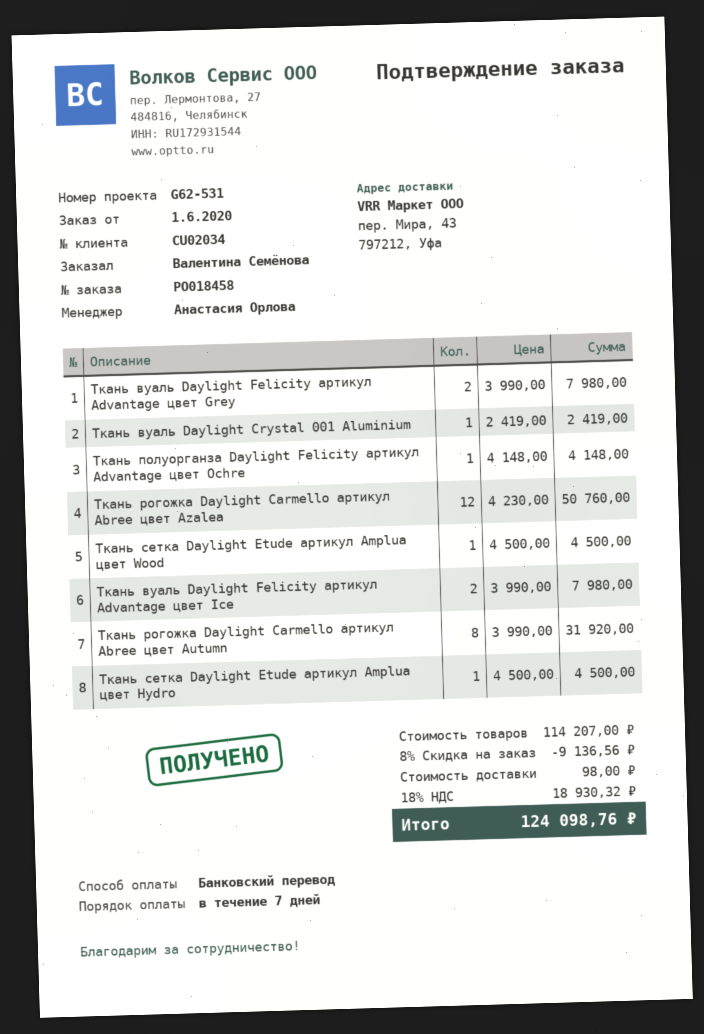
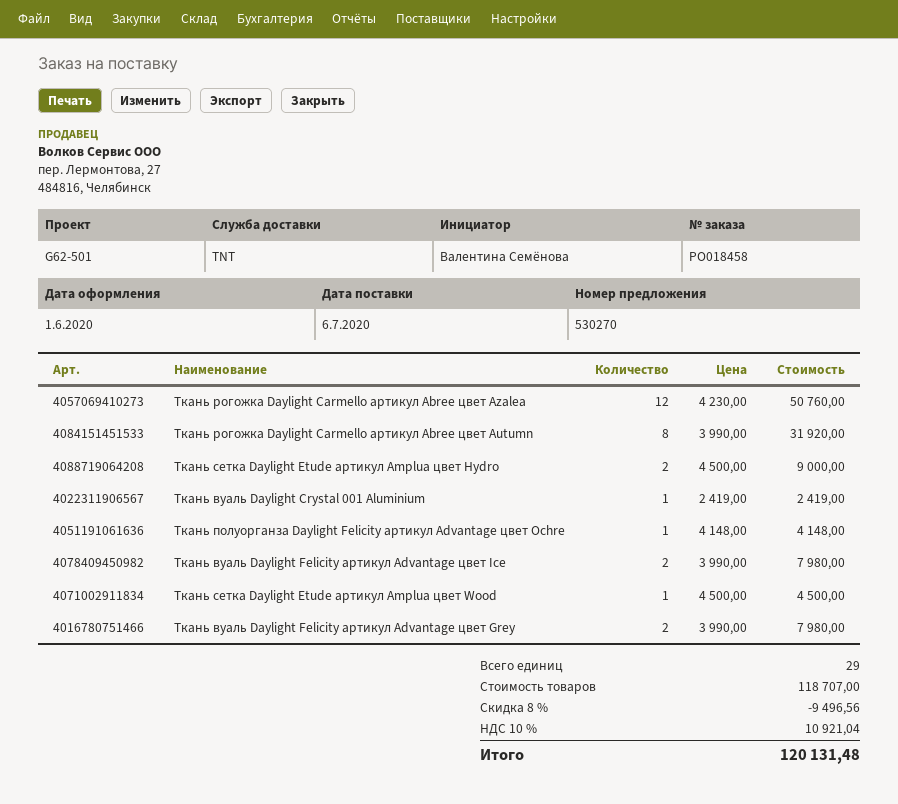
reference: G62-531 -> G62-501
Ткань сетка Daylight Etude артикул Amplua цвет Hydro: 1 x 4500.00 = 4500.00 -> 2 x 4500.00 = 9000.00
subtotal: 114207.00 -> 118707.00
discount: 8% = 9136.56 -> 8% = 9496.56
shipping: 98.00 -> none
tax: 18% = 18930.32 -> 10% = 10921.04
total: 124098.76 -> 120131.48

